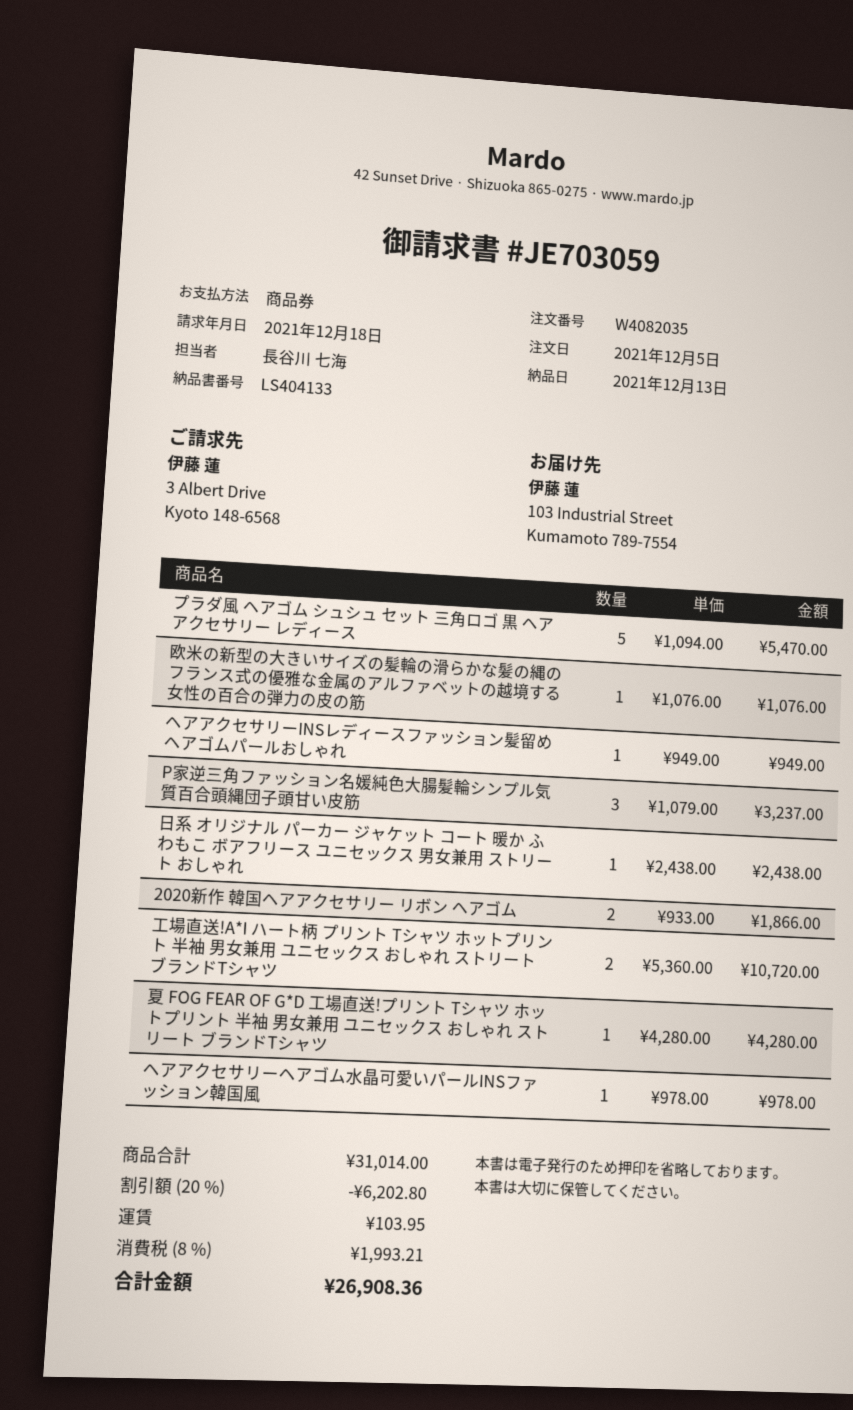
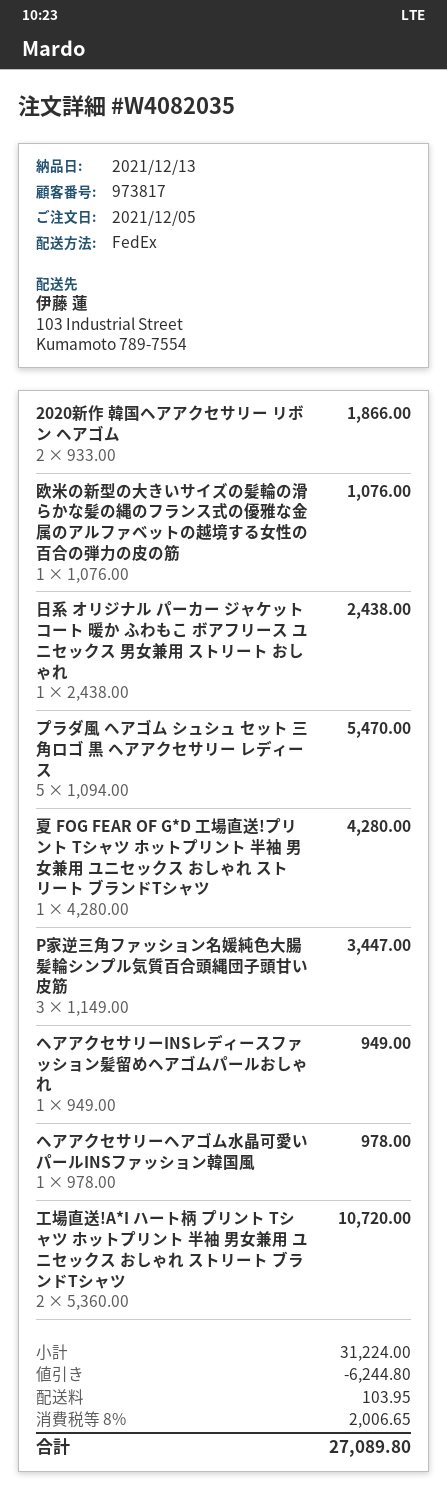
P家逆三角ファッション名媛純色大腸髪輪シンプル気質百合頭縄団子頭甘い皮筋: 3 x 1079.00 = 3237.00 -> 3 x 1149.00 = 3447.00
subtotal: 31014.00 -> 31224.00
discount: 6202.80 -> 6244.80
tax: 8% = 1993.21 -> 8% = 2006.65
total: 26908.36 -> 27089.80

